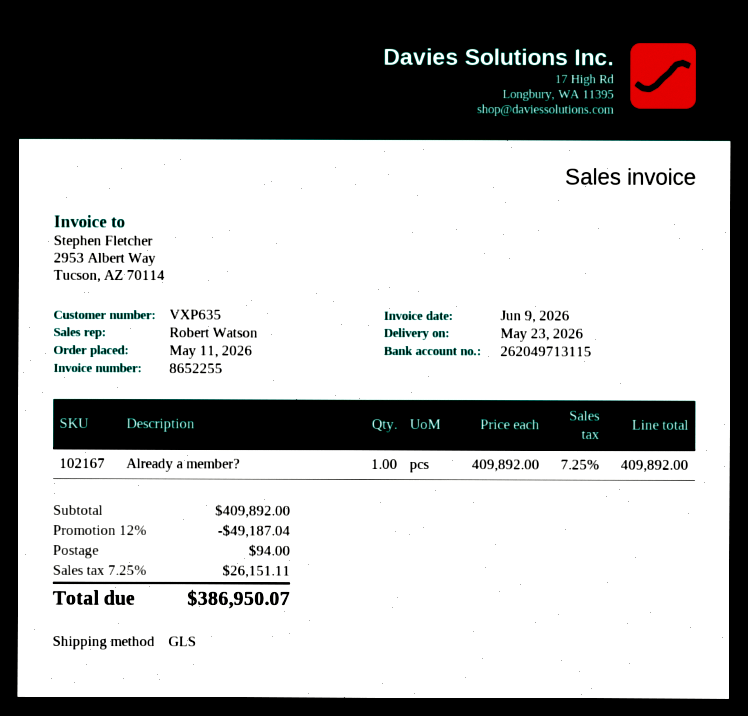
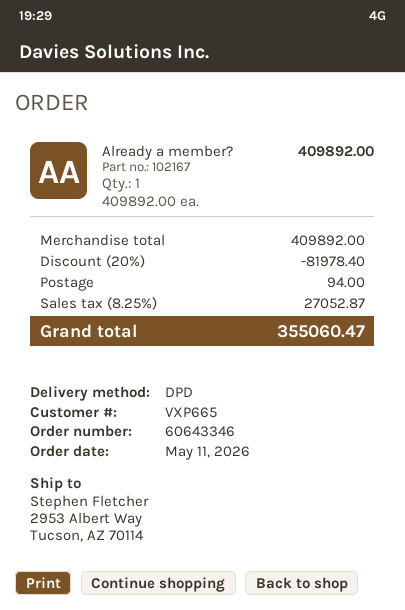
customer number: VXP635 -> VXP665
shipping method: GLS -> DPD
discount: 12% = 49187.04 -> 20% = 81978.40
tax: 7.25% = 26151.11 -> 8.25% = 27052.87
total: 386950.07 -> 355060.47

